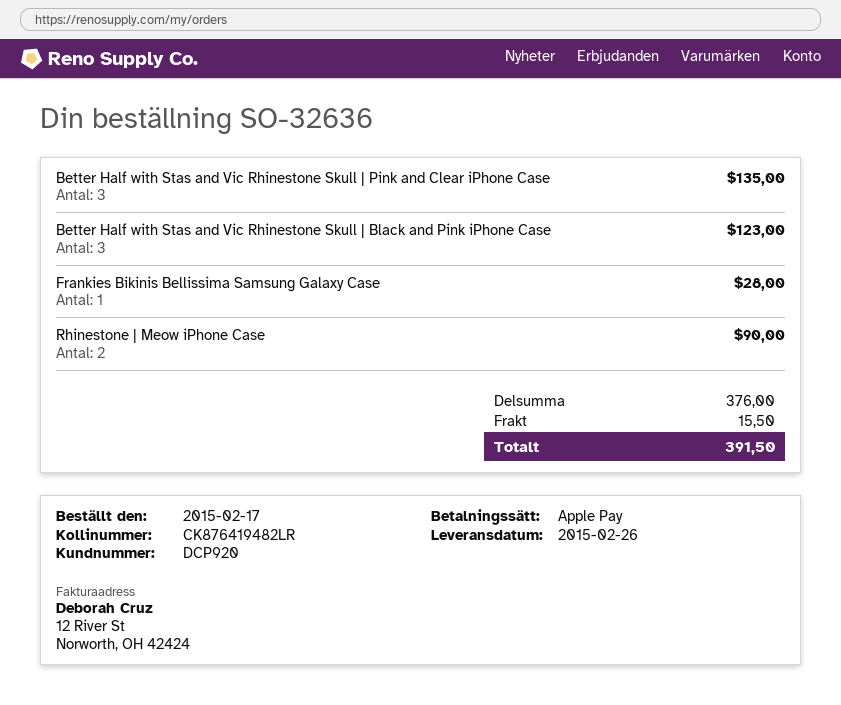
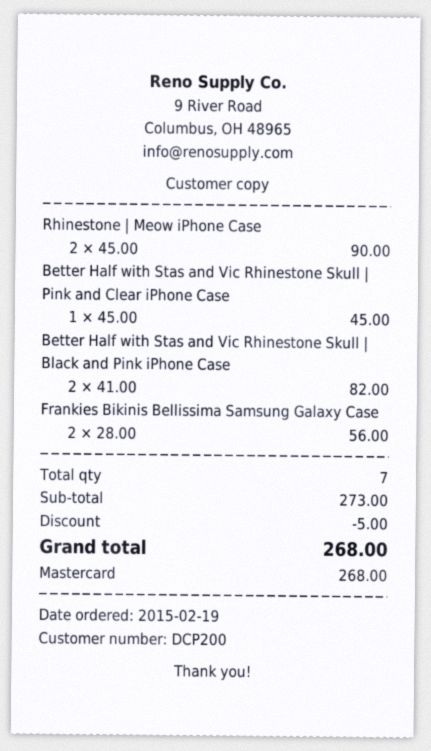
order date: 2015-02-17 -> 2015-02-19
customer number: DCP920 -> DCP200
payment method: Apple Pay -> Mastercard
Better Half with Stas and Vic Rhinestone Skull | Pink and Clear iPhone Case: 3 for 135.00 -> 1 for 45.00
Better Half with Stas and Vic Rhinestone Skull | Black and Pink iPhone Case: 3 for 123.00 -> 2 for 82.00
Frankies Bikinis Bellissima Samsung Galaxy Case: 1 for 28.00 -> 2 for 56.00
subtotal: 376.00 -> 273.00
discount: none -> 5.00
shipping: 15.50 -> none
total: 391.50 -> 268.00

